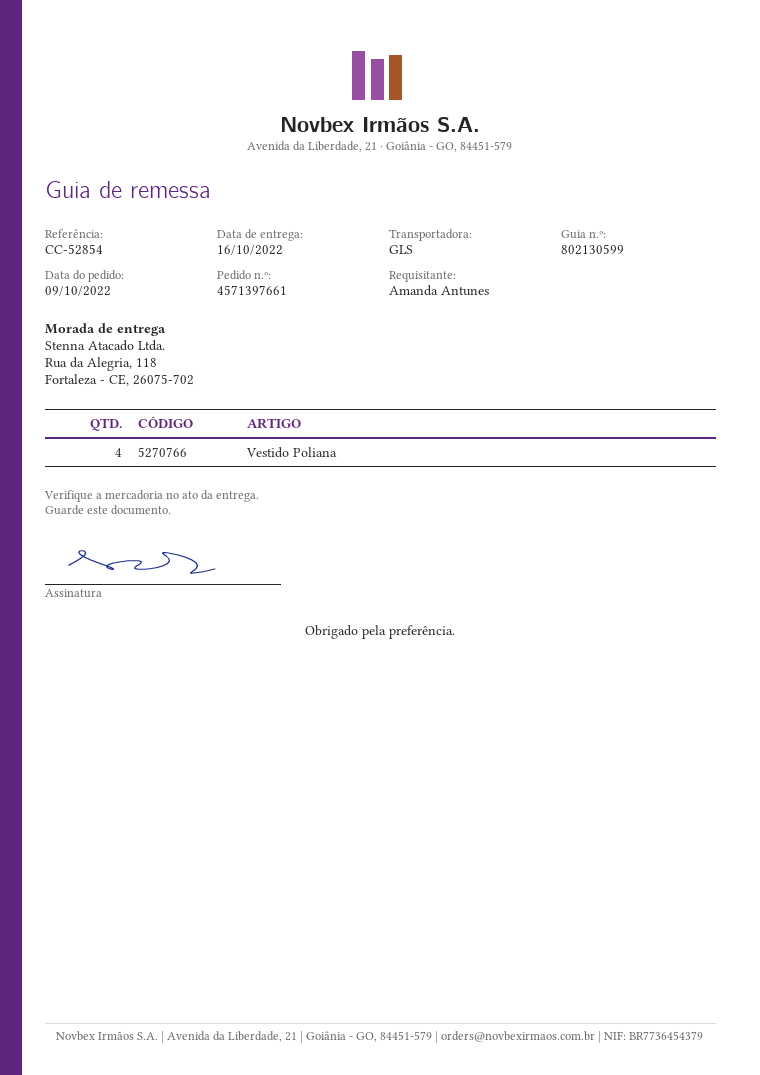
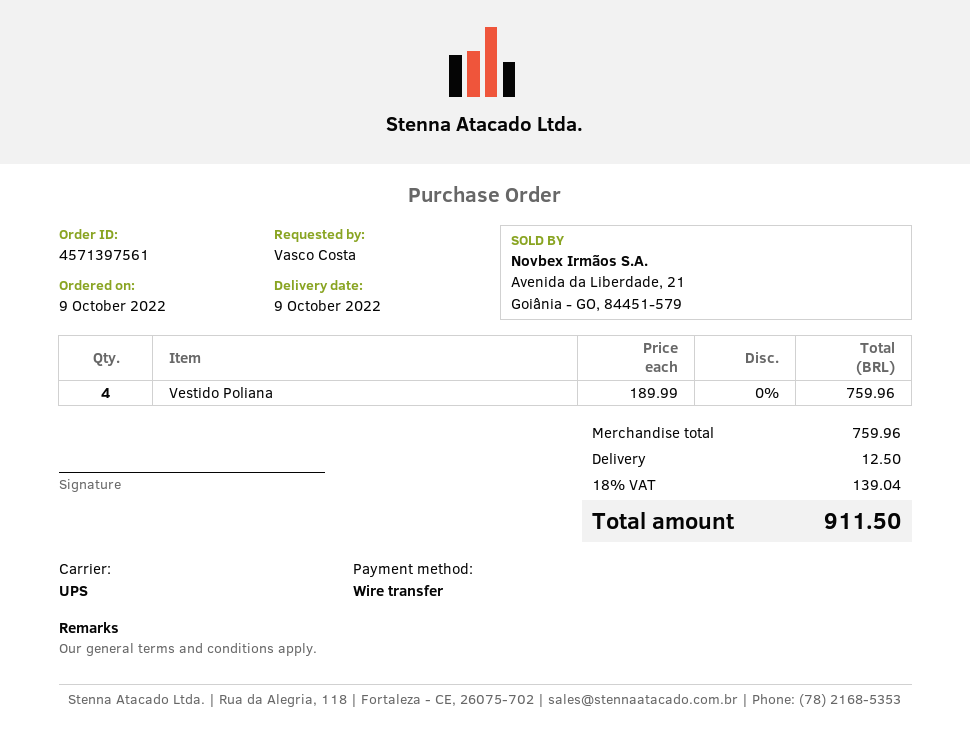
order number: 4571397661 -> 4571397561
delivery date: 2022-10-16 -> 2022-10-09
ordered by: Amanda Antunes -> Vasco Costa
shipping method: GLS -> UPS

